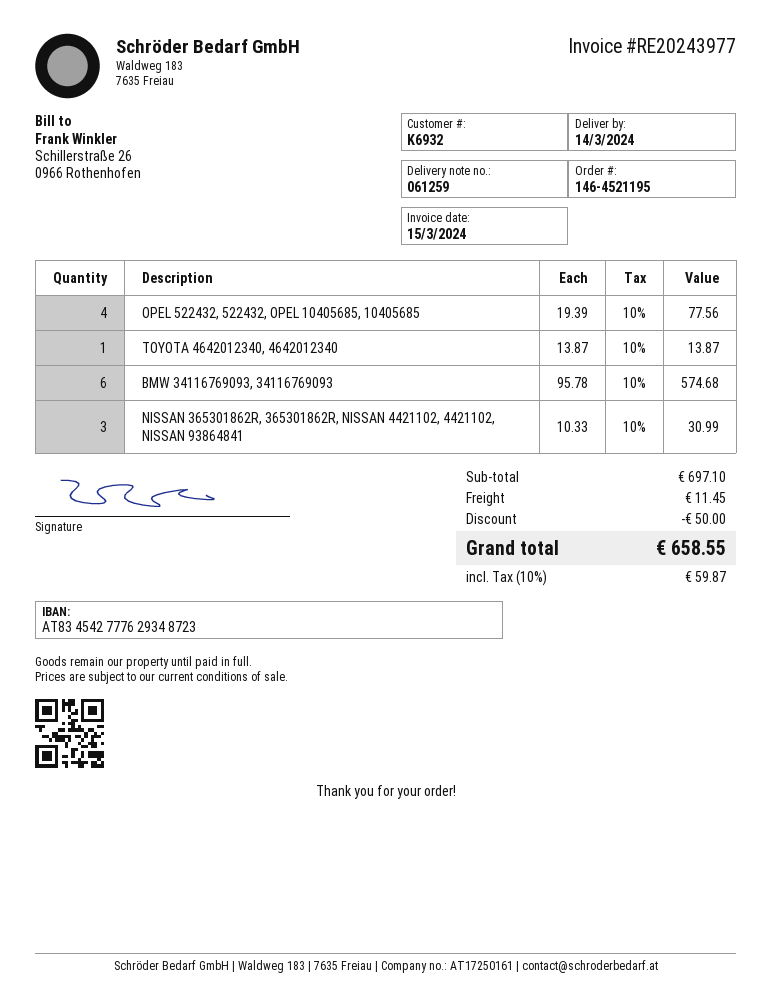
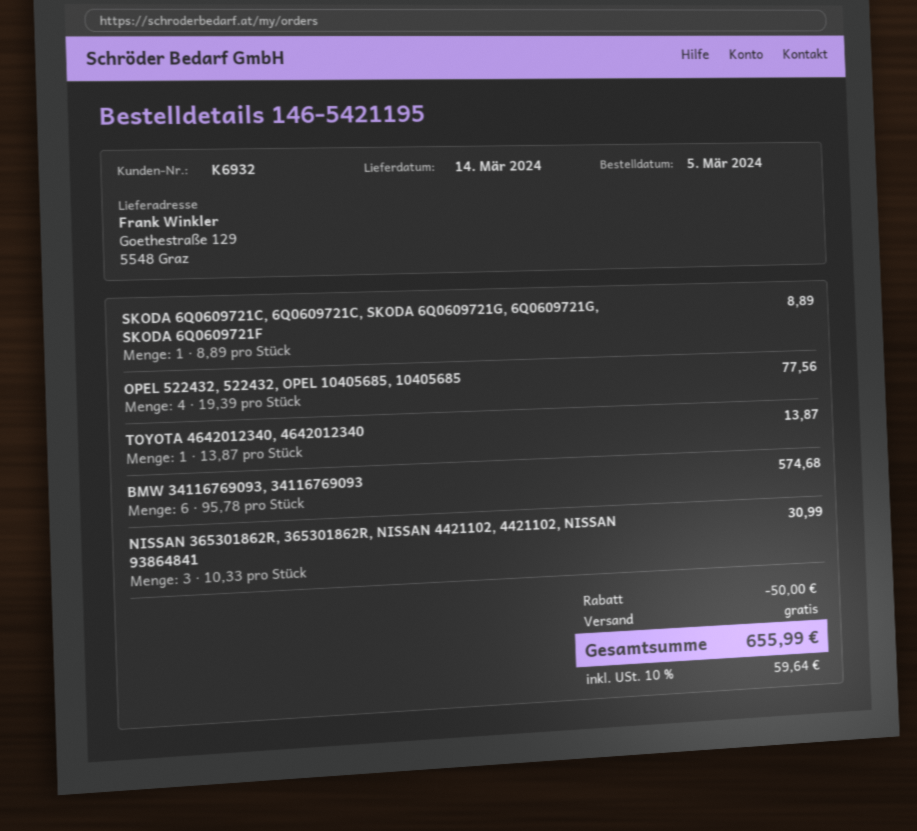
order number: 146-4521195 -> 146-5421195
SKODA 6Q0609721C, 6Q0609721C, SKODA 6Q0609721G, 6Q0609721G, SKODA 6Q0609721F: none -> 1 x 8.89 = 8.89
shipping: 11.45 -> 0.00
tax: 10% = 59.87 -> 10% = 59.64
total: 658.55 -> 655.99

